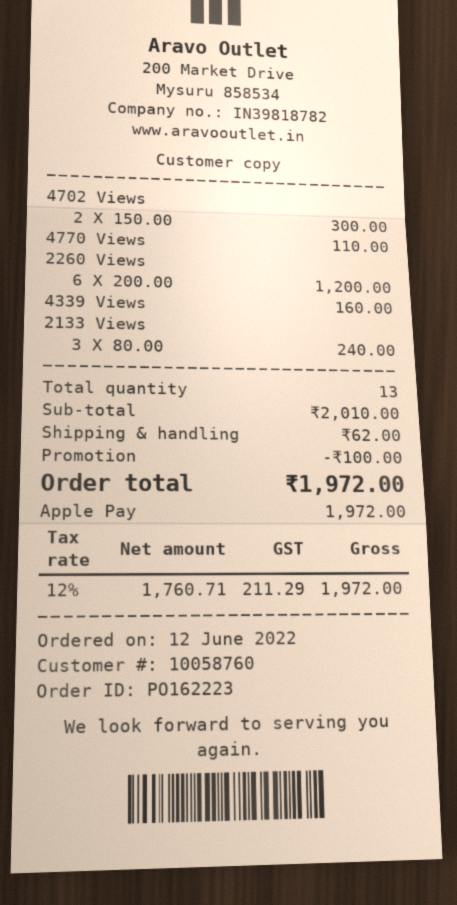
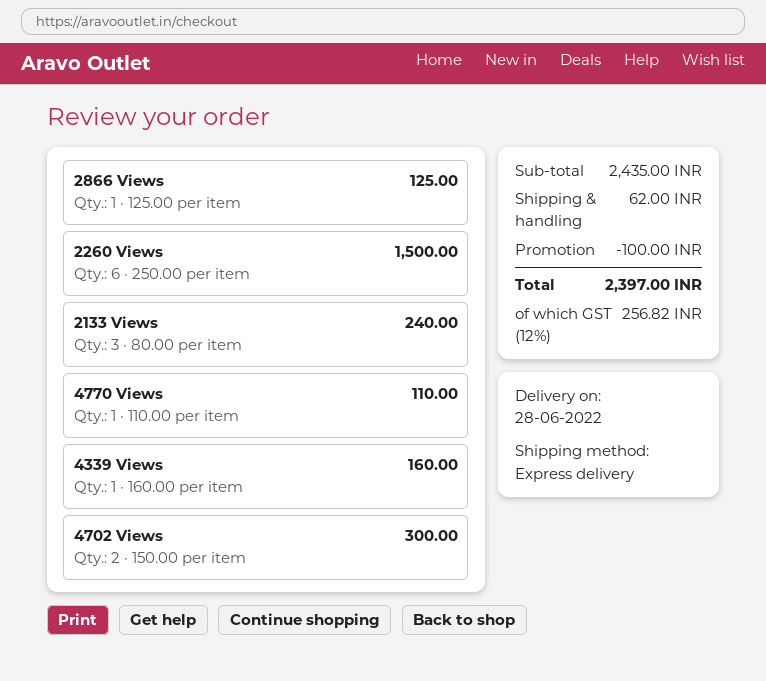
2260 Views: 6 x 200.00 = 1200.00 -> 6 x 250.00 = 1500.00
2866 Views: none -> 1 x 125.00 = 125.00
subtotal: 2010.00 -> 2435.00
tax: 12% = 211.29 -> 12% = 256.82
total: 1972.00 -> 2397.00

